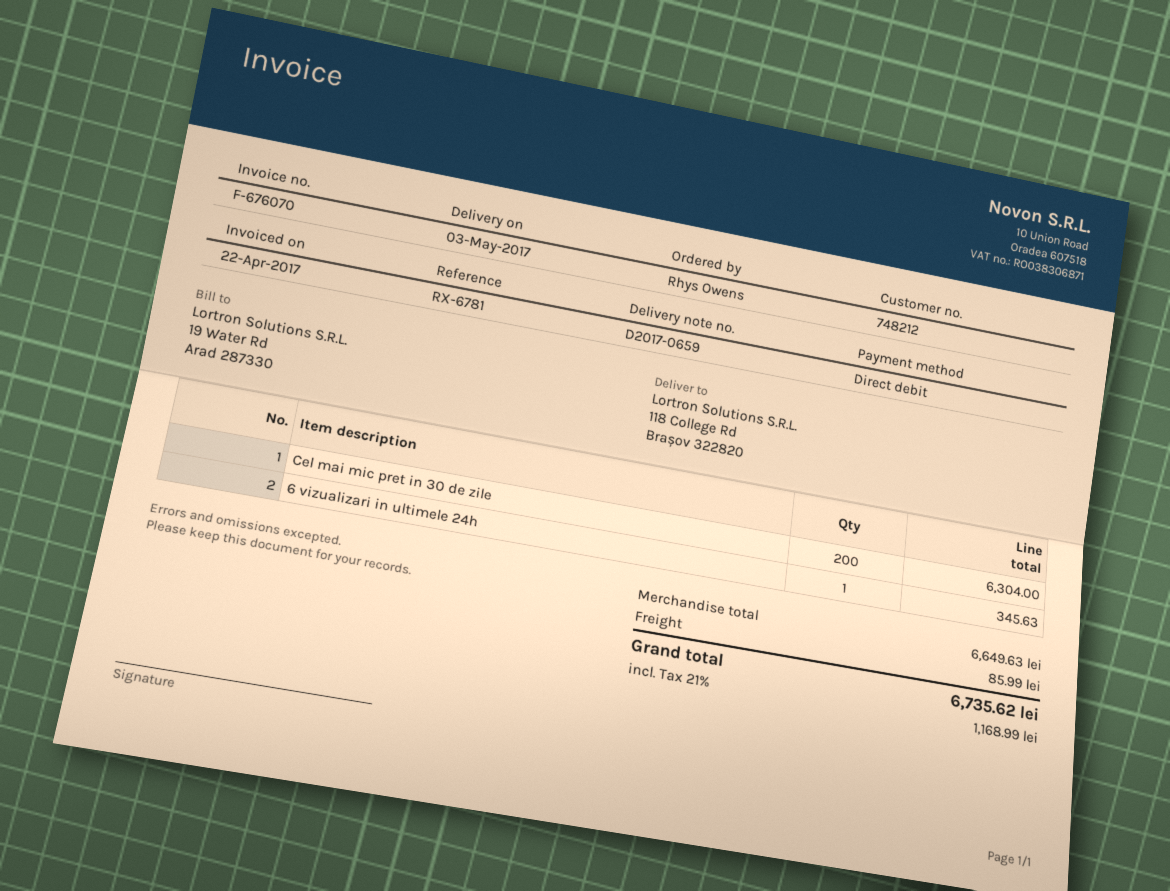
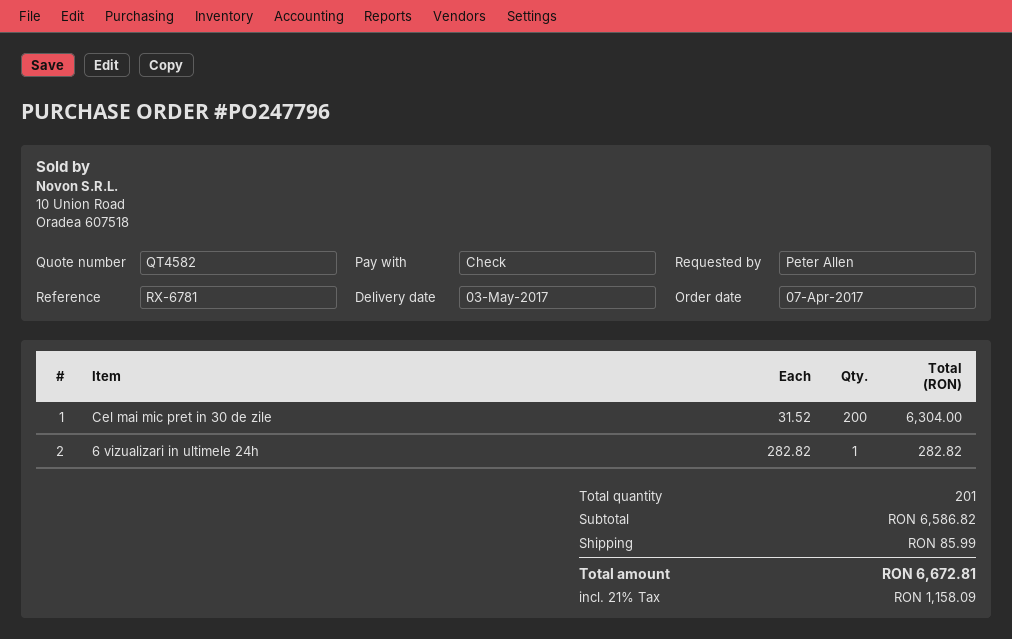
ordered by: Rhys Owens -> Peter Allen
payment method: direct debit -> cheque
6 vizualizari in ultimele 24h: 1 for 345.63 -> 1 for 282.82
subtotal: 6649.63 -> 6586.82
tax: 21% = 1168.99 -> 21% = 1158.09
total: 6735.62 -> 6672.81

